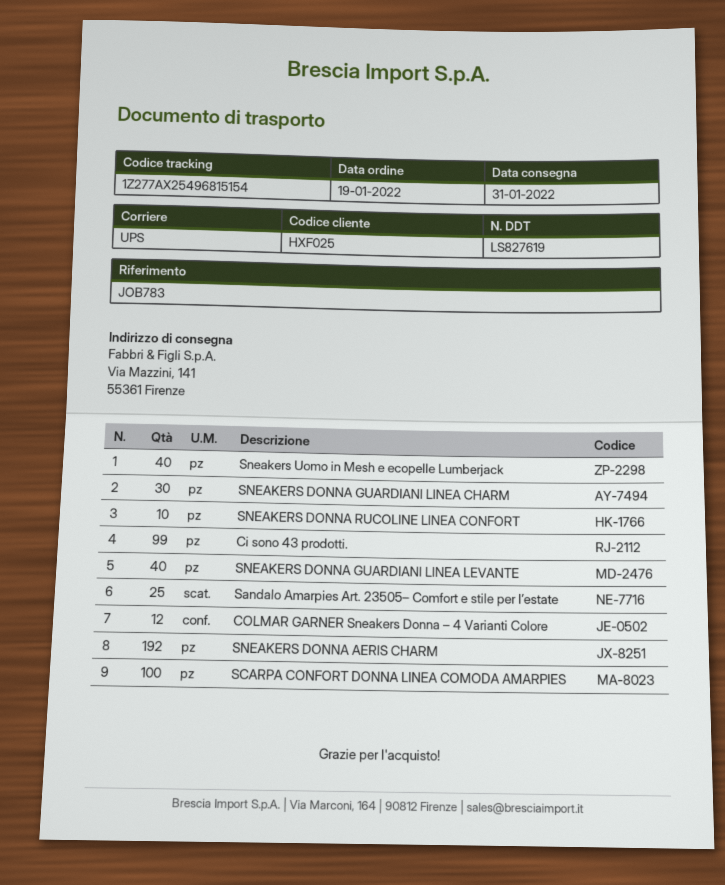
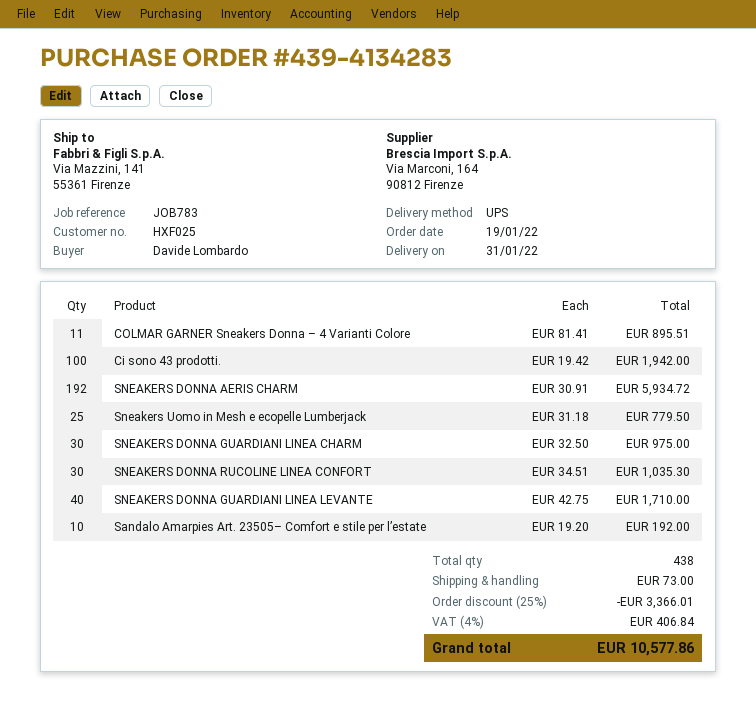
Sneakers Uomo in Mesh e ecopelle Lumberjack: 40 -> 25
SNEAKERS DONNA RUCOLINE LINEA CONFORT: 10 -> 30
Ci sono 43 prodotti.: 99 -> 100
Sandalo Amarpies Art. 23505– Comfort e stile per l’estate: 25 -> 10
COLMAR GARNER Sneakers Donna – 4 Varianti Colore: 12 -> 11
SCARPA CONFORT DONNA LINEA COMODA AMARPIES: 100 -> none

